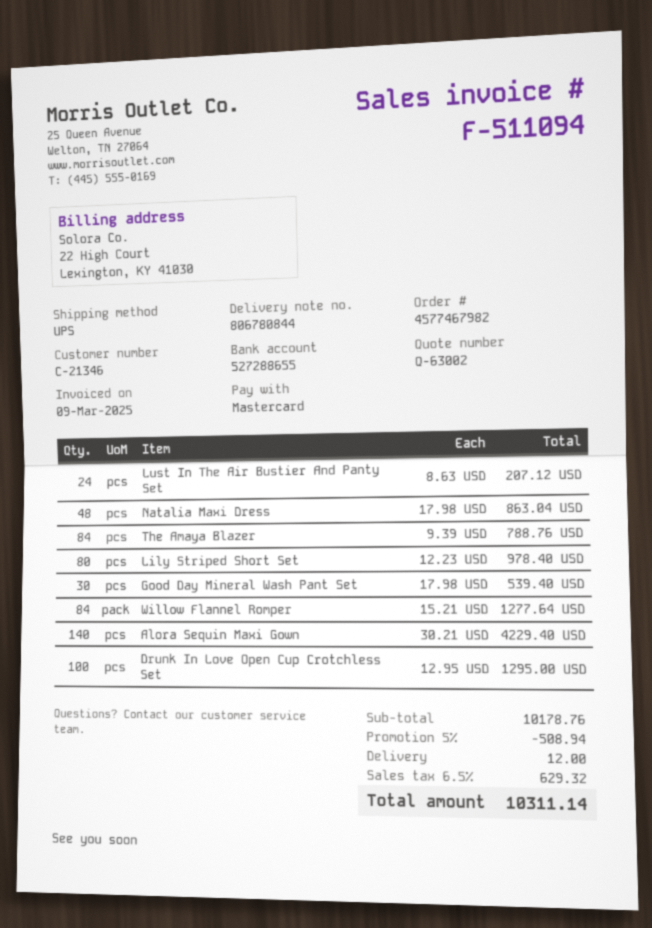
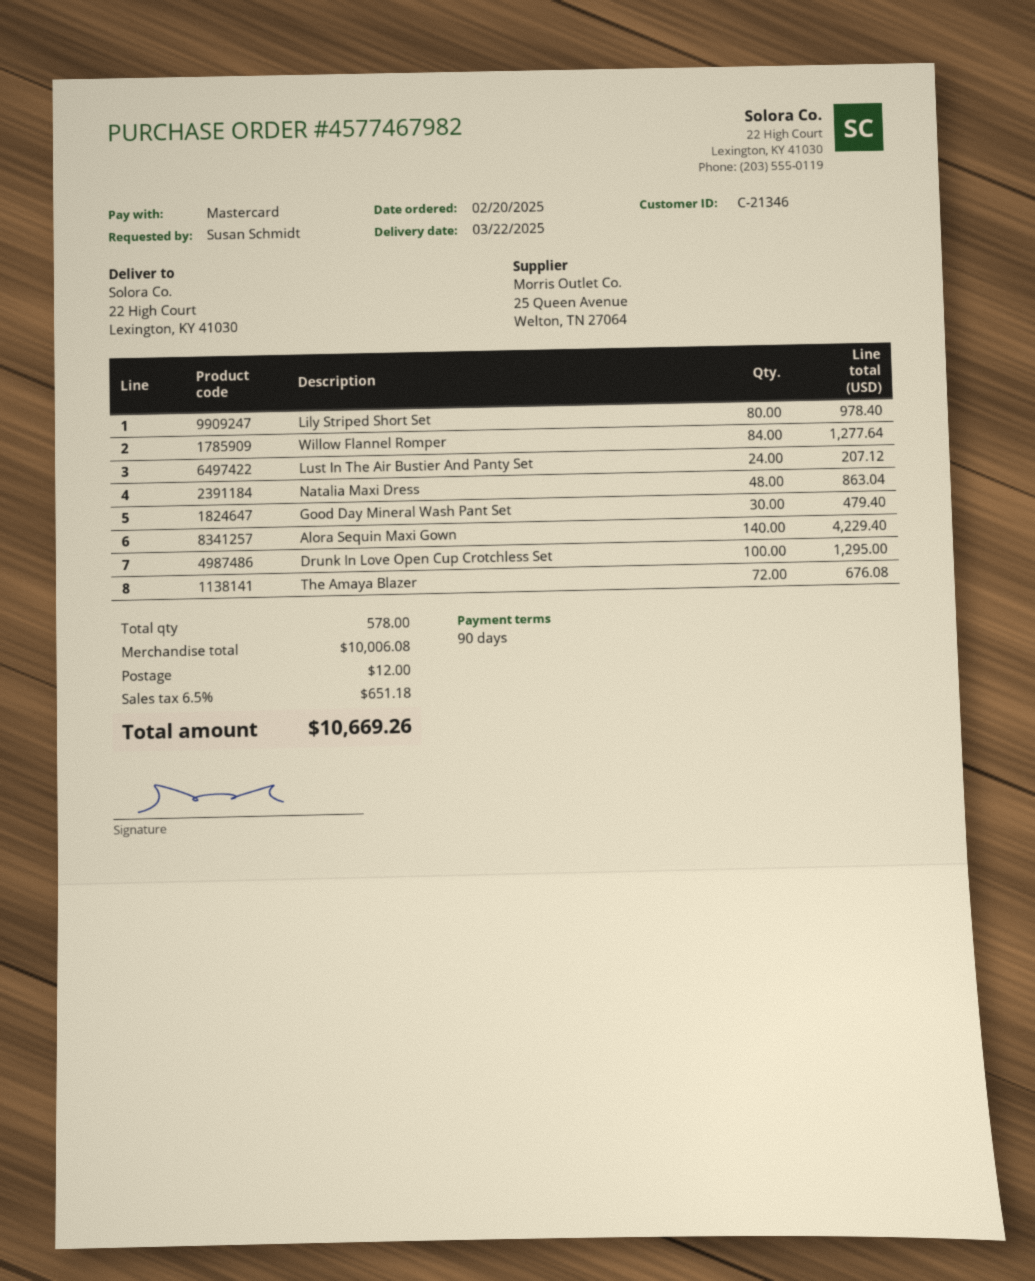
The Amaya Blazer: 84 for 788.76 -> 72 for 676.08
Good Day Mineral Wash Pant Set: 30 for 539.40 -> 30 for 479.40
subtotal: 10178.76 -> 10006.08
discount: 5% = 508.94 -> none
tax: 6.5% = 629.32 -> 6.5% = 651.18
total: 10311.14 -> 10669.26

